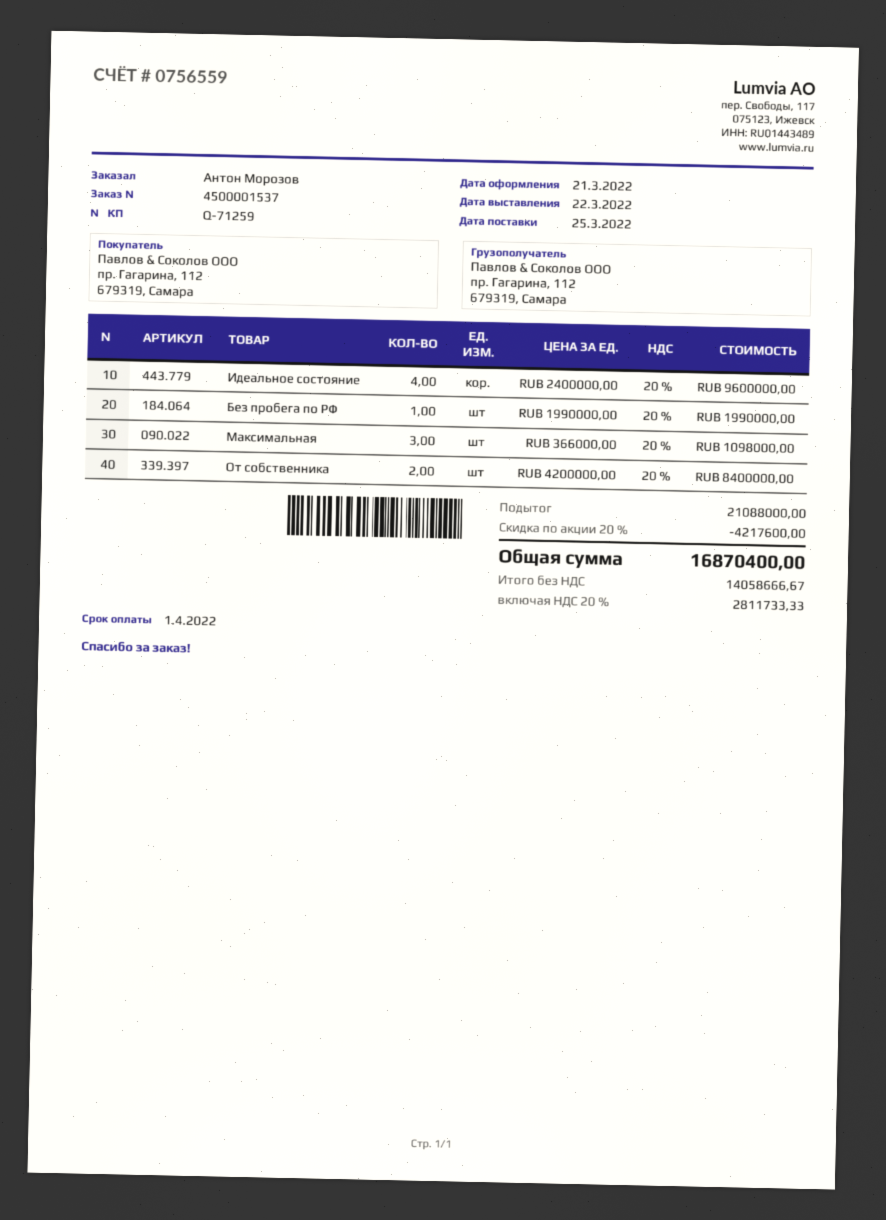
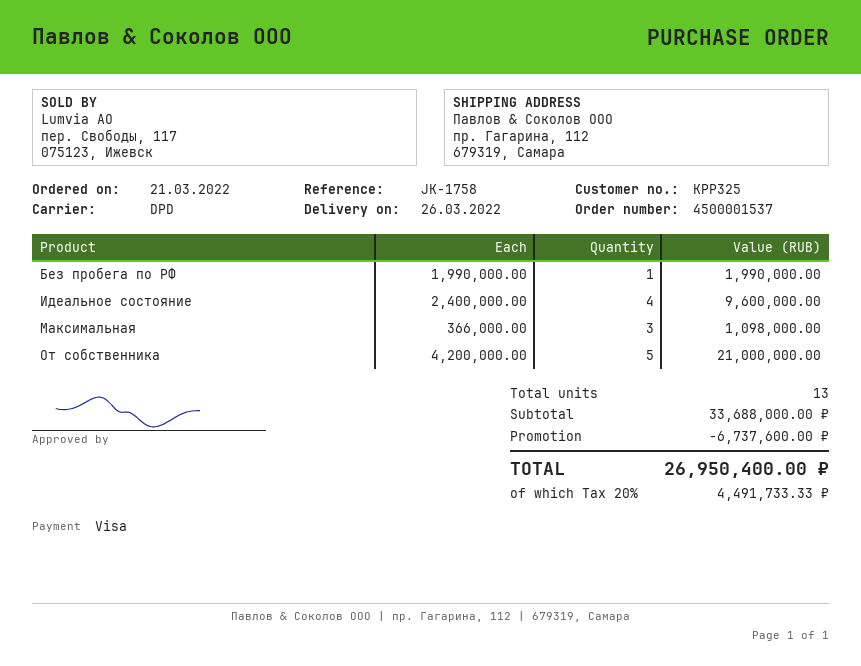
delivery date: 2022-03-25 -> 2022-03-26
От собственника: 2 x 4200000.00 = 8400000.00 -> 5 x 4200000.00 = 21000000.00
subtotal: 21088000.00 -> 33688000.00
discount: 4217600.00 -> 6737600.00
tax: 20% = 2811733.33 -> 20% = 4491733.33
total: 16870400.00 -> 26950400.00

